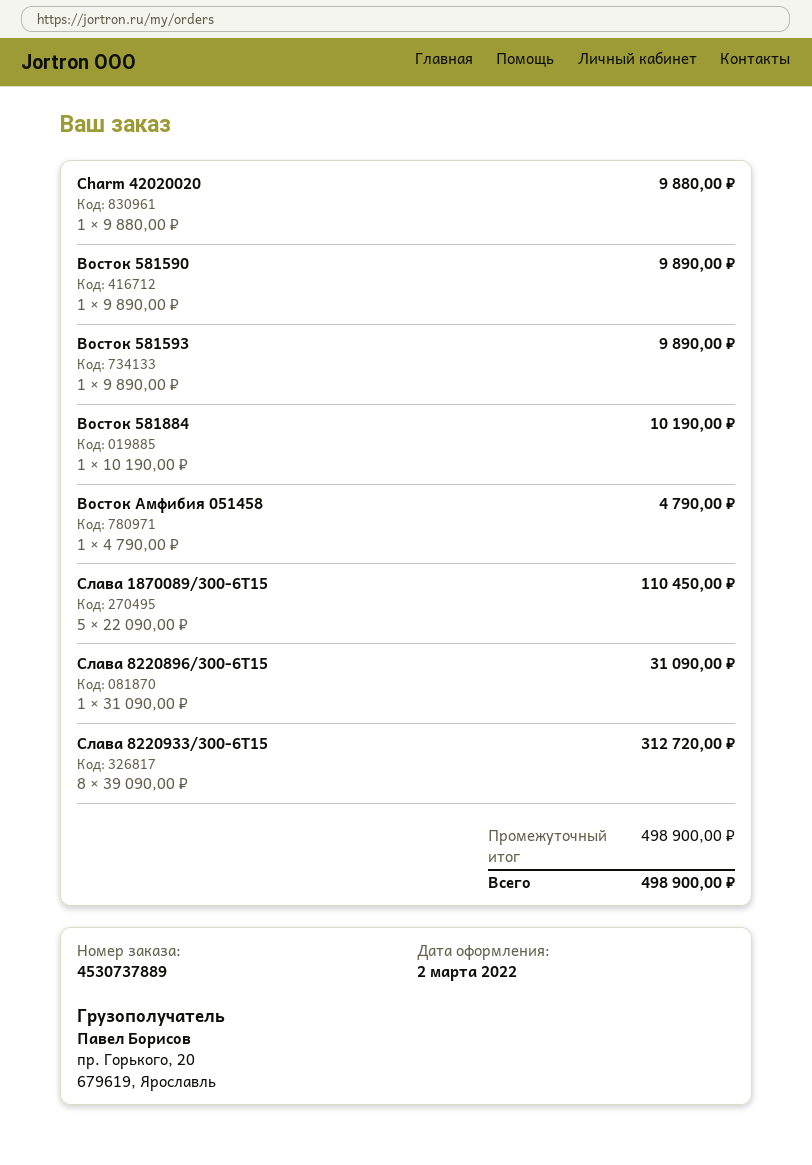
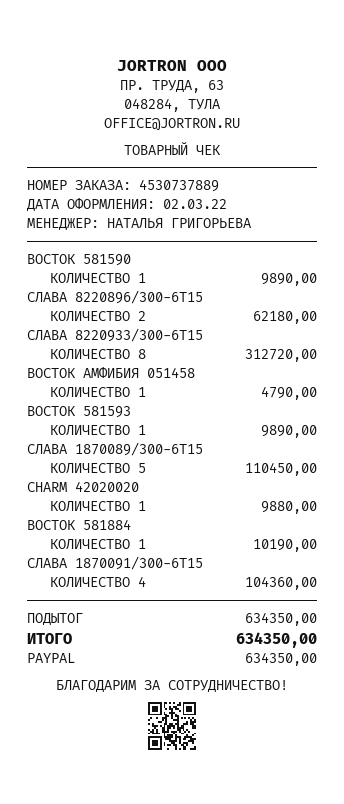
Слава 8220896/300-6T15: 1 for 31090.00 -> 2 for 62180.00
СЛАВА 1870091/300-6Т15: none -> 4 for 104360.00
subtotal: 498900.00 -> 634350.00
total: 498900.00 -> 634350.00

